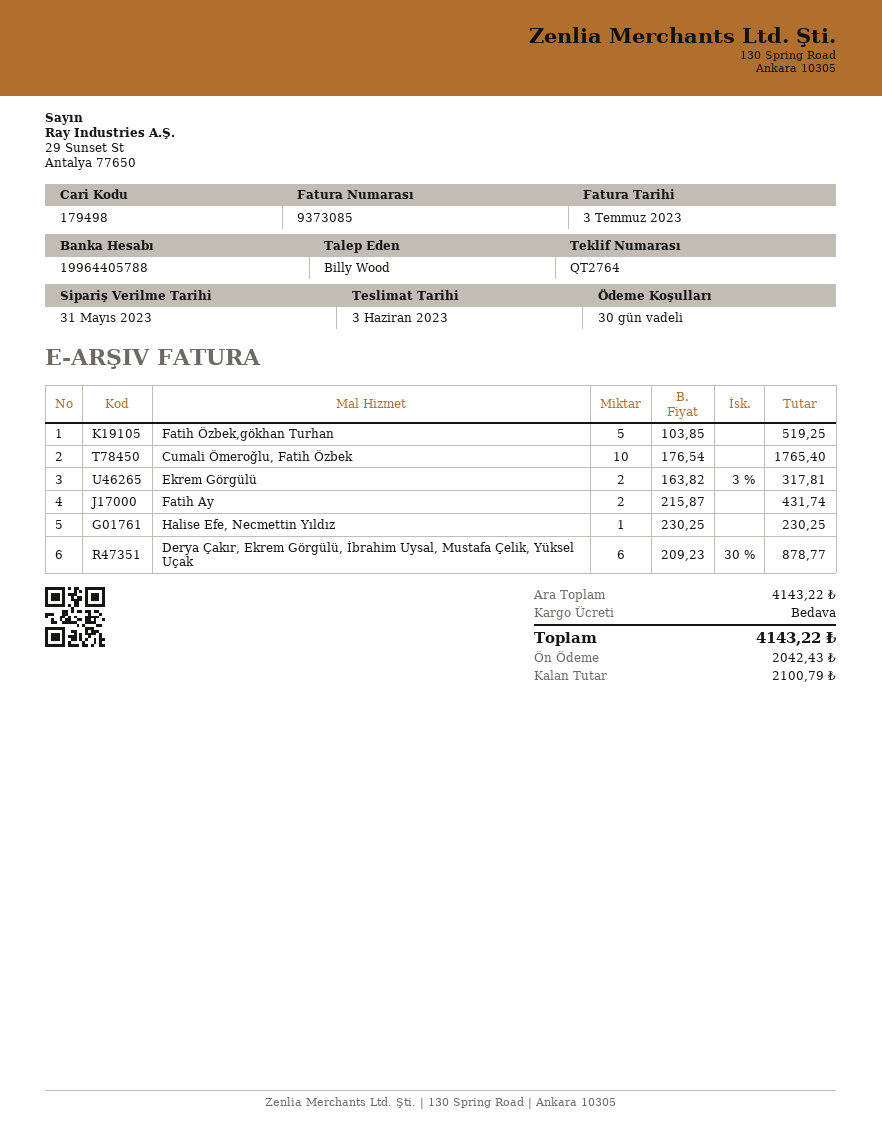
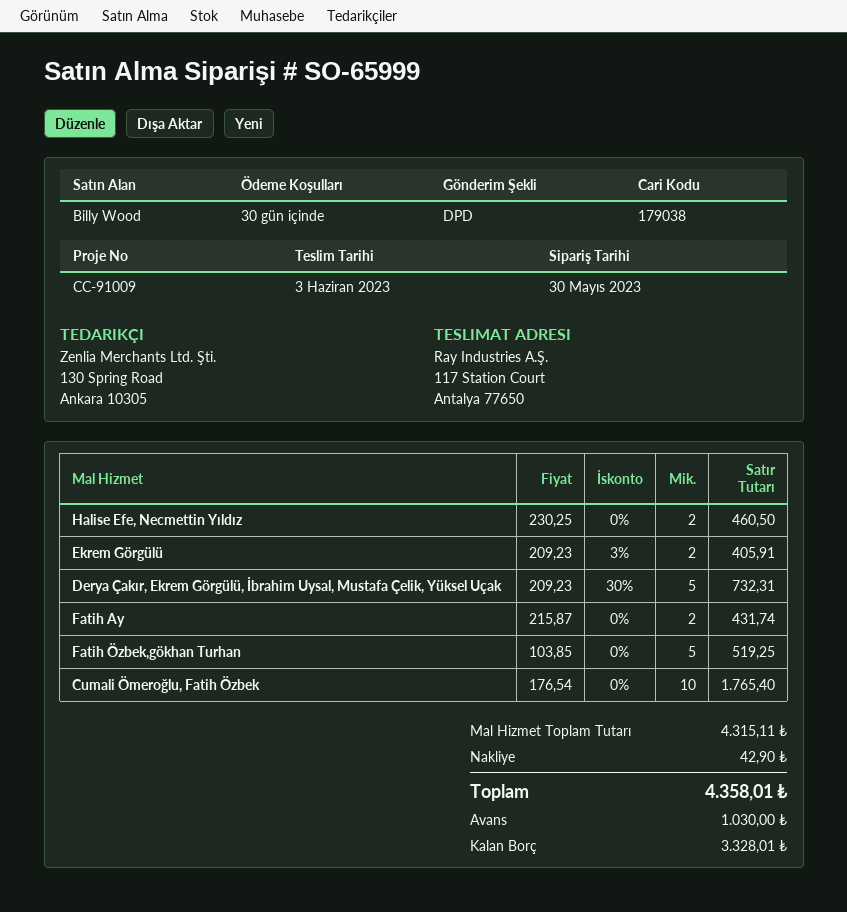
order date: 2023-05-31 -> 2023-05-30
customer number: 179498 -> 179038
Ekrem Görgülü: 2 x 163.82 - 3% = 317.81 -> 2 x 209.23 - 3% = 405.91
Halise Efe, Necmettin Yıldız: 1 x 230.25 = 230.25 -> 2 x 230.25 = 460.50
Derya Çakır, Ekrem Görgülü, İbrahim Uysal, Mustafa Çelik, Yüksel Uçak: 6 x 209.23 - 30% = 878.77 -> 5 x 209.23 - 30% = 732.31
subtotal: 4143.22 -> 4315.11
shipping: 0.00 -> 42.90
total: 4143.22 -> 4358.01
deposit: 2042.43 -> 1030.00
balance: 2100.79 -> 3328.01

